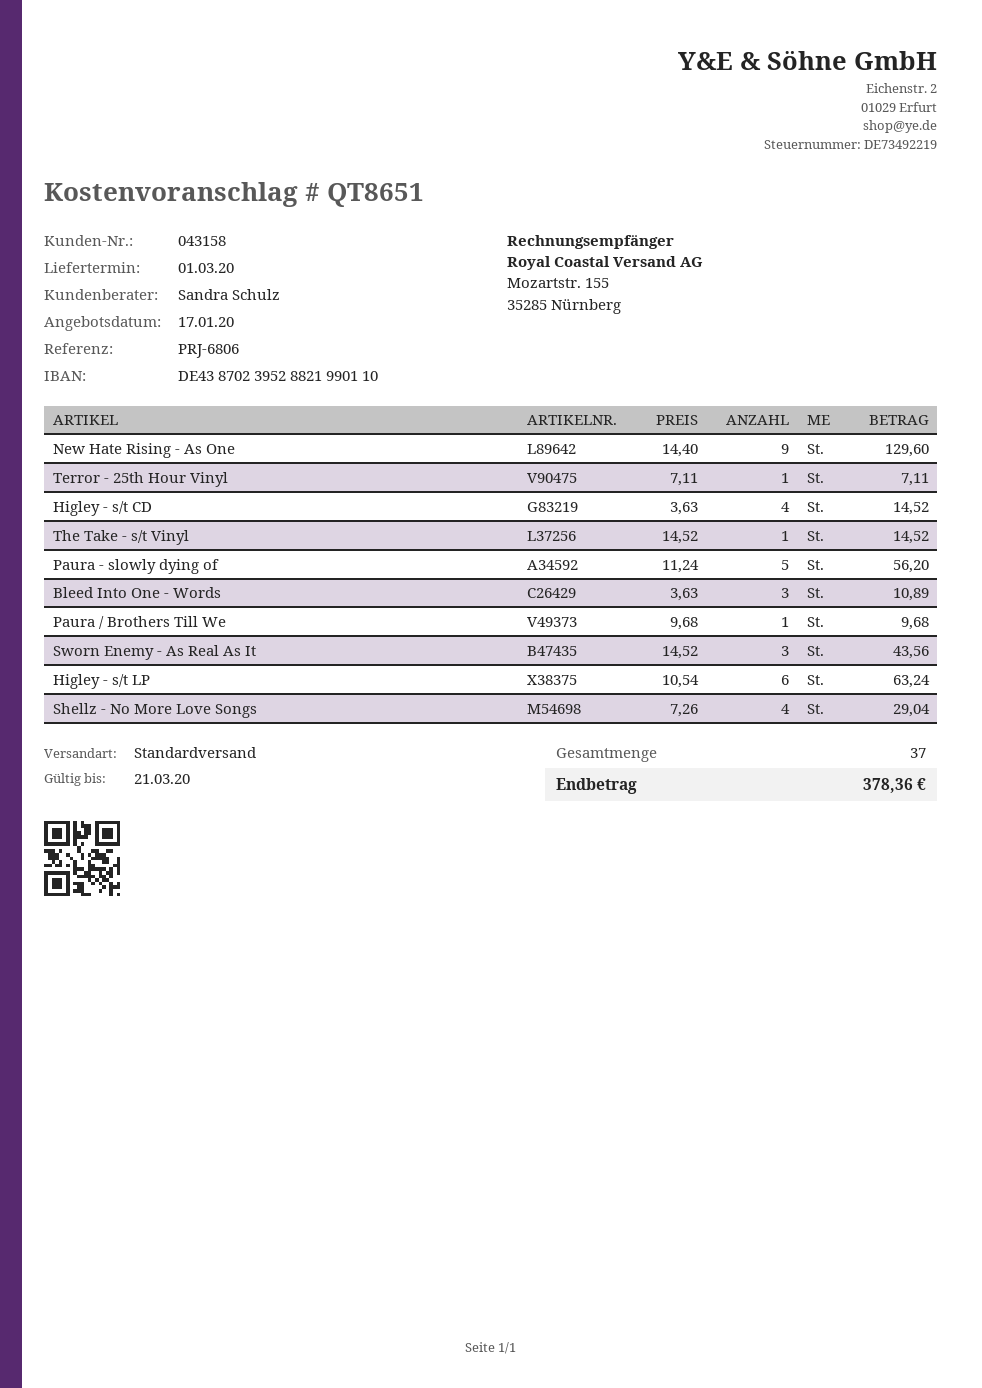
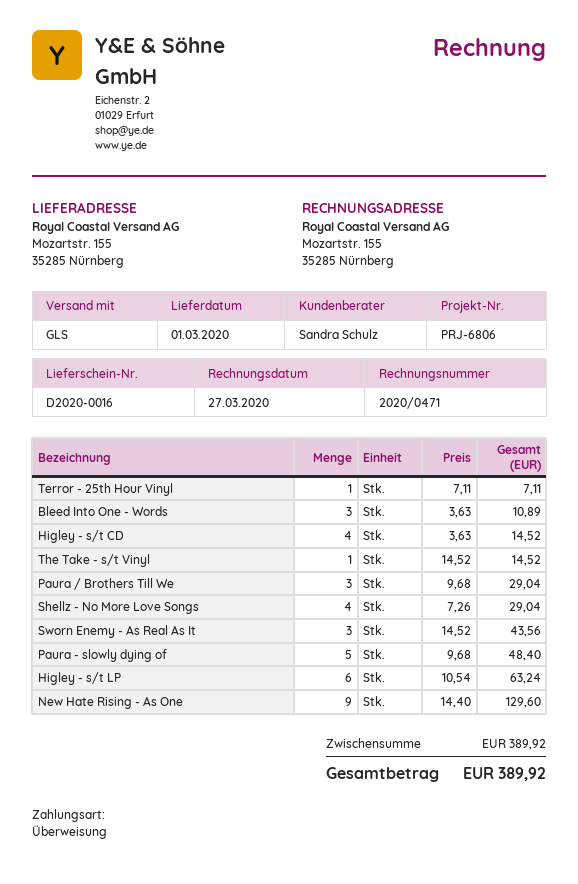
shipping method: standard -> GLS
Paura - slowly dying of: 5 x 11.24 = 56.20 -> 5 x 9.68 = 48.40
Paura / Brothers Till We: 1 x 9.68 = 9.68 -> 3 x 9.68 = 29.04
total: 378.36 -> 389.92

